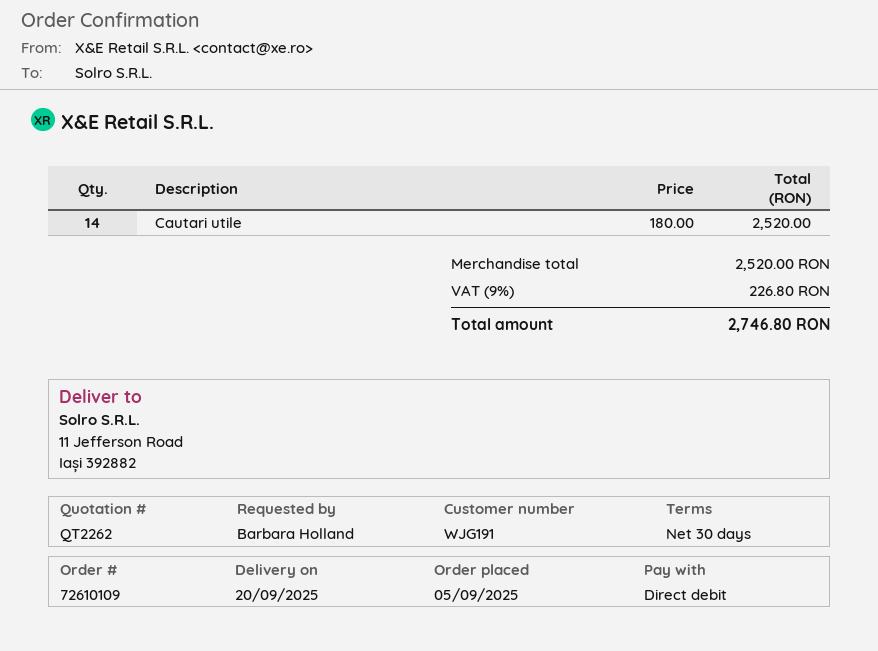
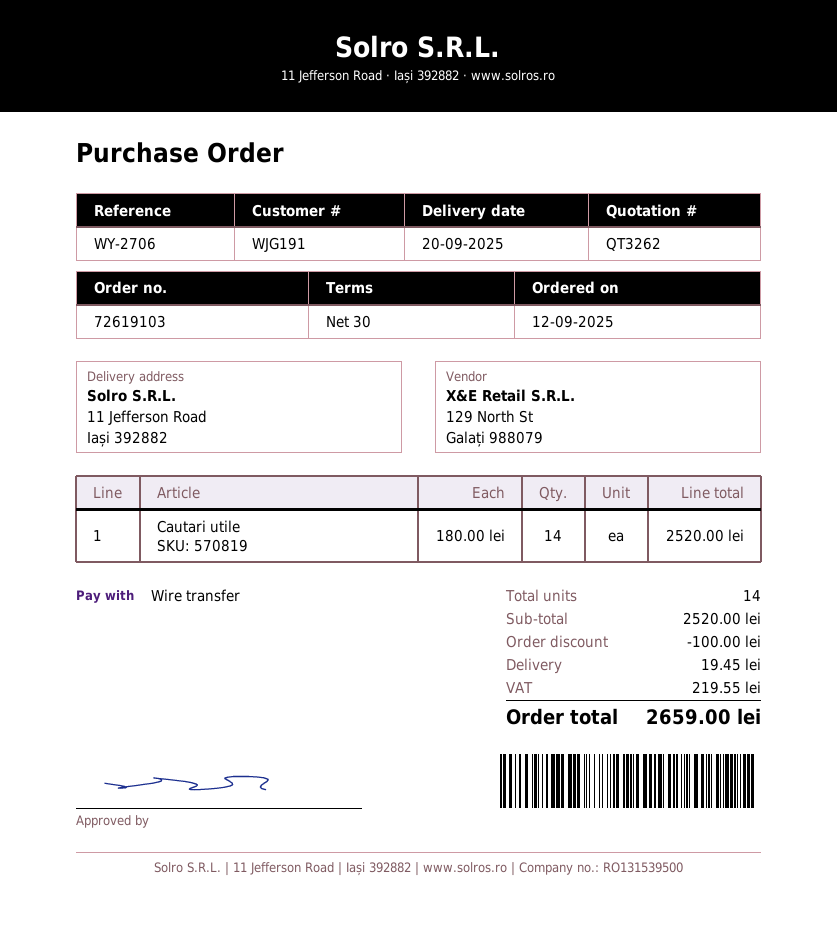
quote number: QT2262 -> QT3262
order number: 72610109 -> 72619103
order date: 2025-09-05 -> 2025-09-12
payment method: direct debit -> bank transfer
discount: none -> 100.00
shipping: none -> 19.45
tax: 226.80 -> 219.55
total: 2746.80 -> 2659.00

